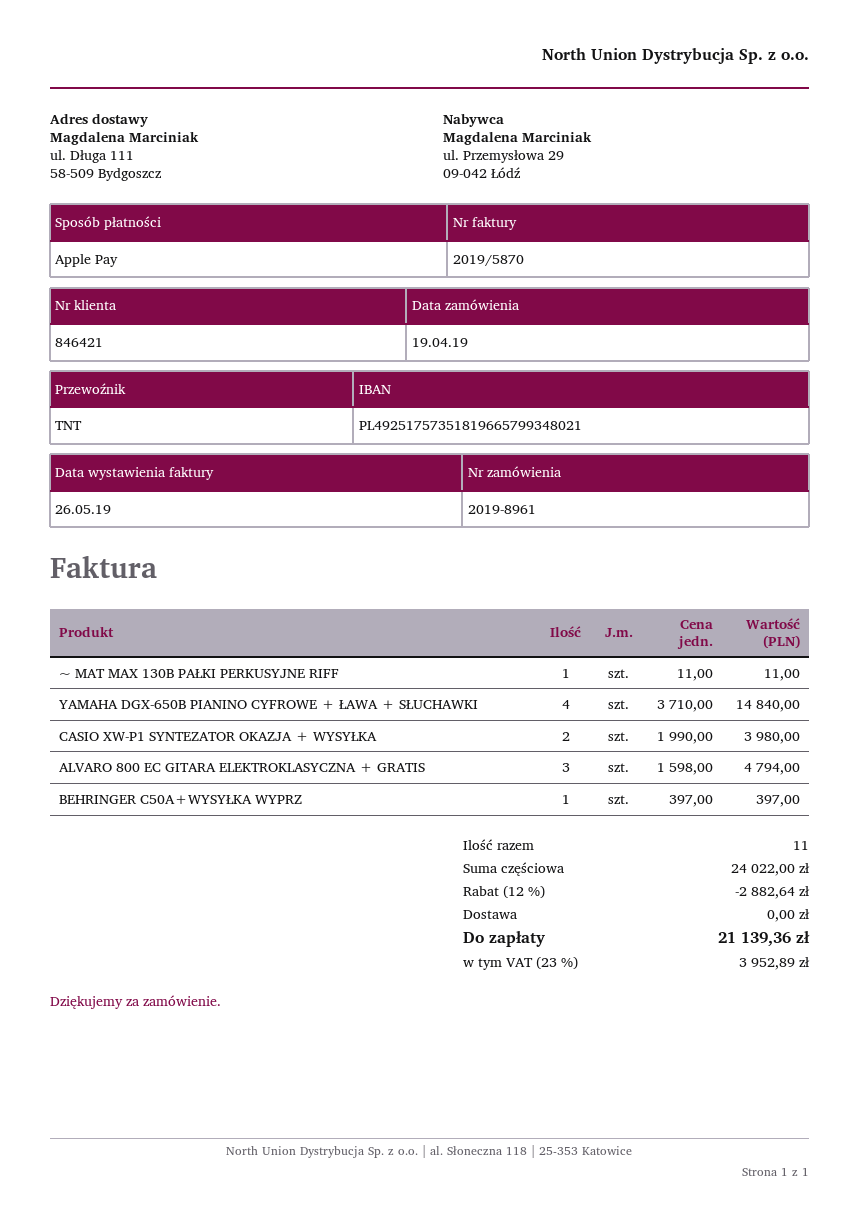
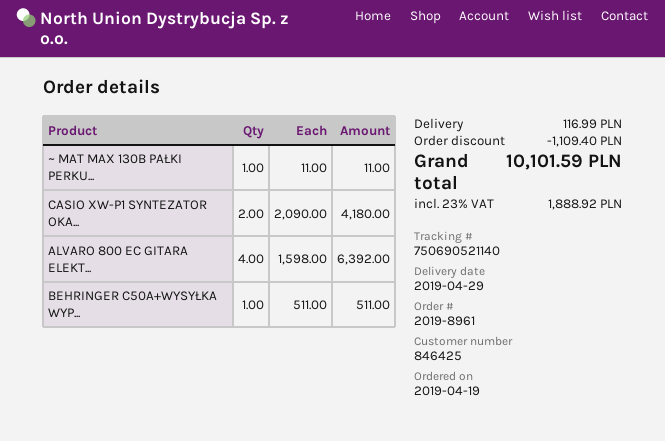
customer number: 846421 -> 846425
YAMAHA DGX-650B PIANINO CYFROWE + ŁAWA + SŁUCHAWKI: 4 x 3710.00 = 14840.00 -> none
CASIO XW-P1 SYNTEZATOR OKAZJA + WYSYŁKA: 2 x 1990.00 = 3980.00 -> 2 x 2090.00 = 4180.00
ALVARO 800 EC GITARA ELEKTROKLASYCZNA + GRATIS: 3 x 1598.00 = 4794.00 -> 4 x 1598.00 = 6392.00
BEHRINGER C50A+WYSYŁKA WYPRZ: 1 x 397.00 = 397.00 -> 1 x 511.00 = 511.00
discount: 2882.64 -> 1109.40
shipping: 0.00 -> 116.99
tax: 23% = 3952.89 -> 23% = 1888.92
total: 21139.36 -> 10101.59

